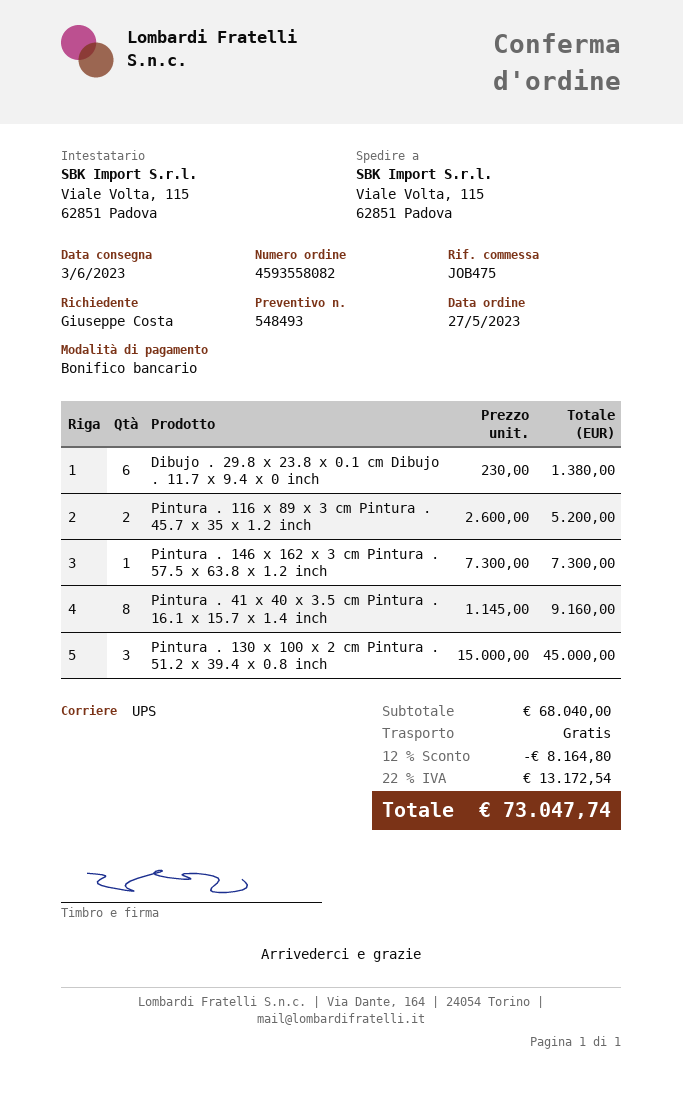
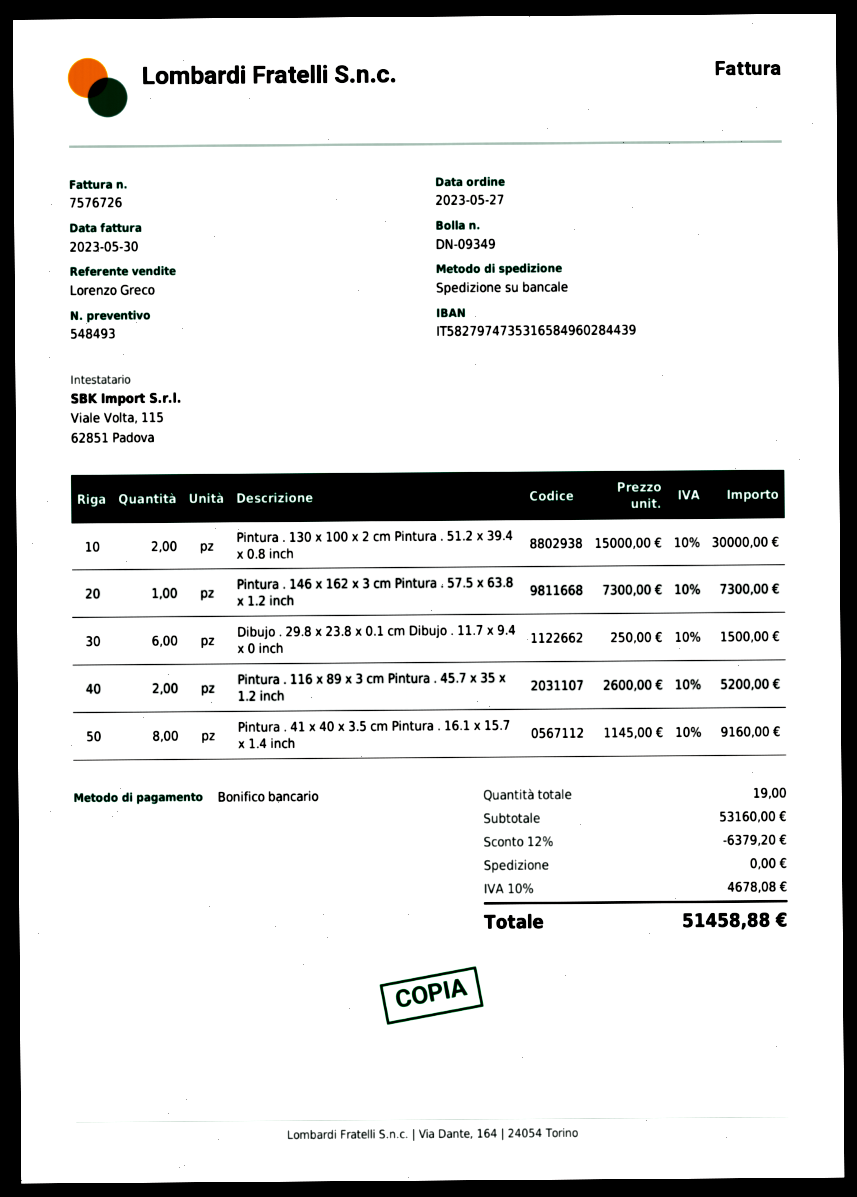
shipping method: UPS -> pallet freight
Dibujo . 29.8 x 23.8 x 0.1 cm Dibujo . 11.7 x 9.4 x 0 inch: 6 x 230.00 = 1380.00 -> 6 x 250.00 = 1500.00
Pintura . 130 x 100 x 2 cm Pintura . 51.2 x 39.4 x 0.8 inch: 3 x 15000.00 = 45000.00 -> 2 x 15000.00 = 30000.00
subtotal: 68040.00 -> 53160.00
discount: 12% = 8164.80 -> 12% = 6379.20
tax: 22% = 13172.54 -> 10% = 4678.08
total: 73047.74 -> 51458.88

